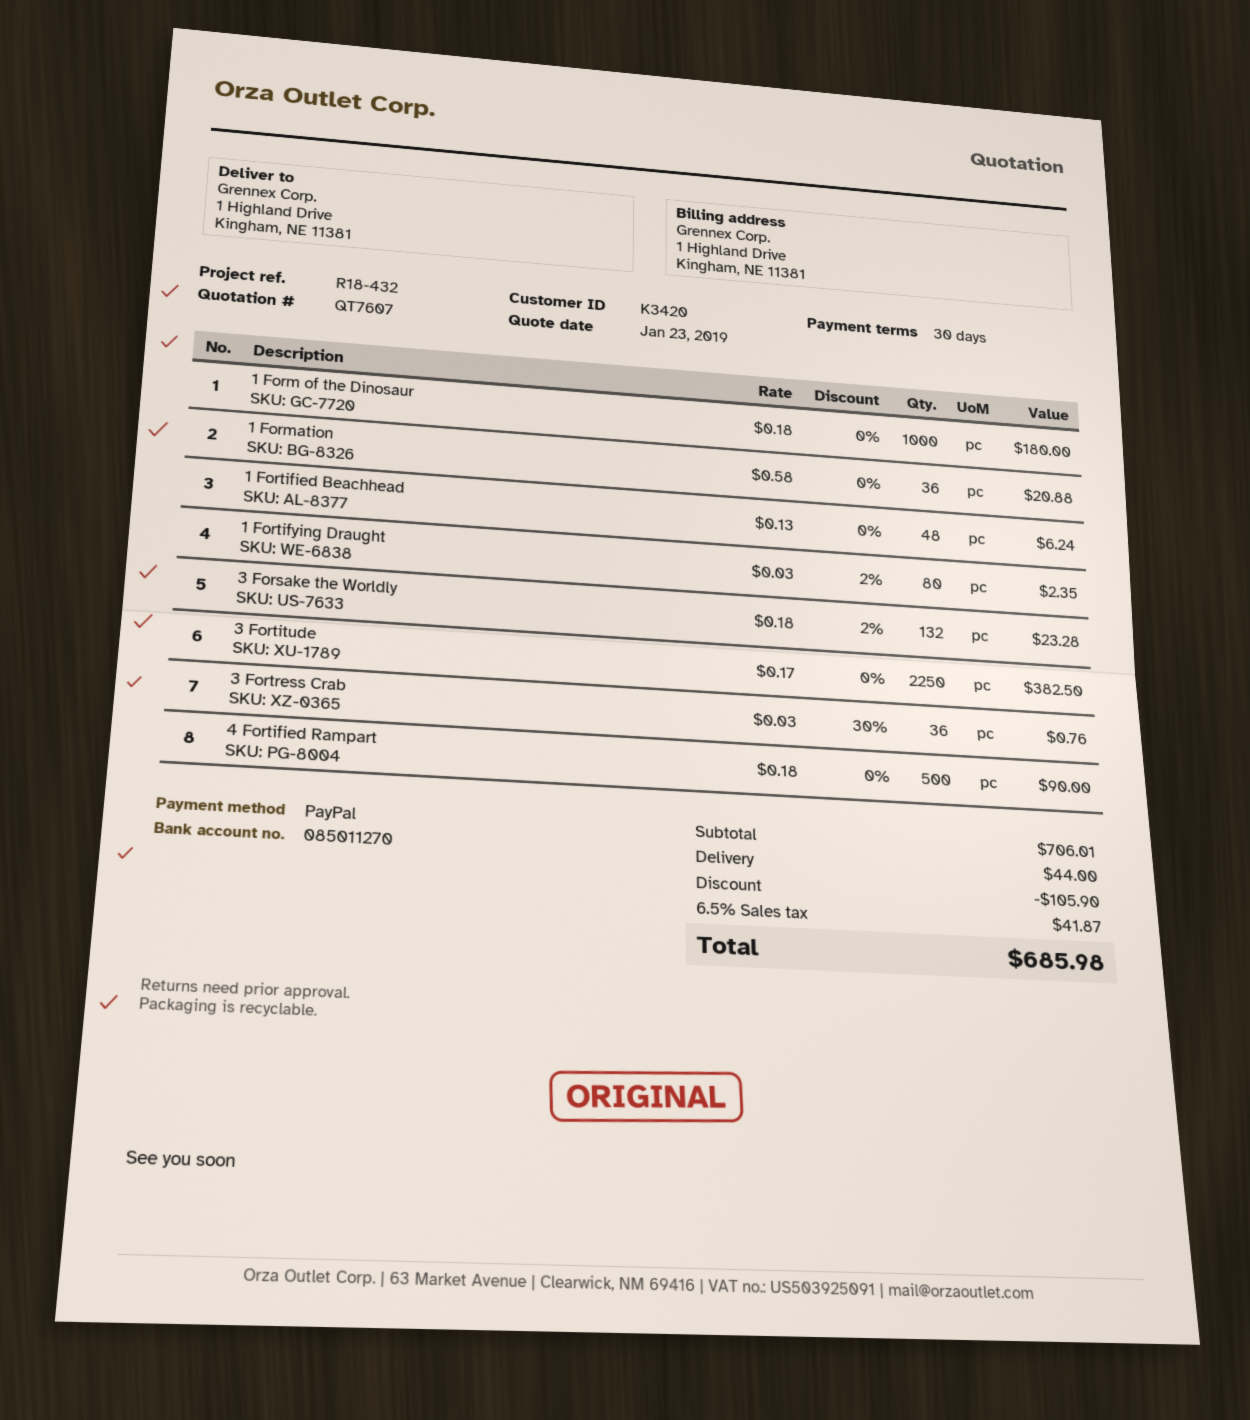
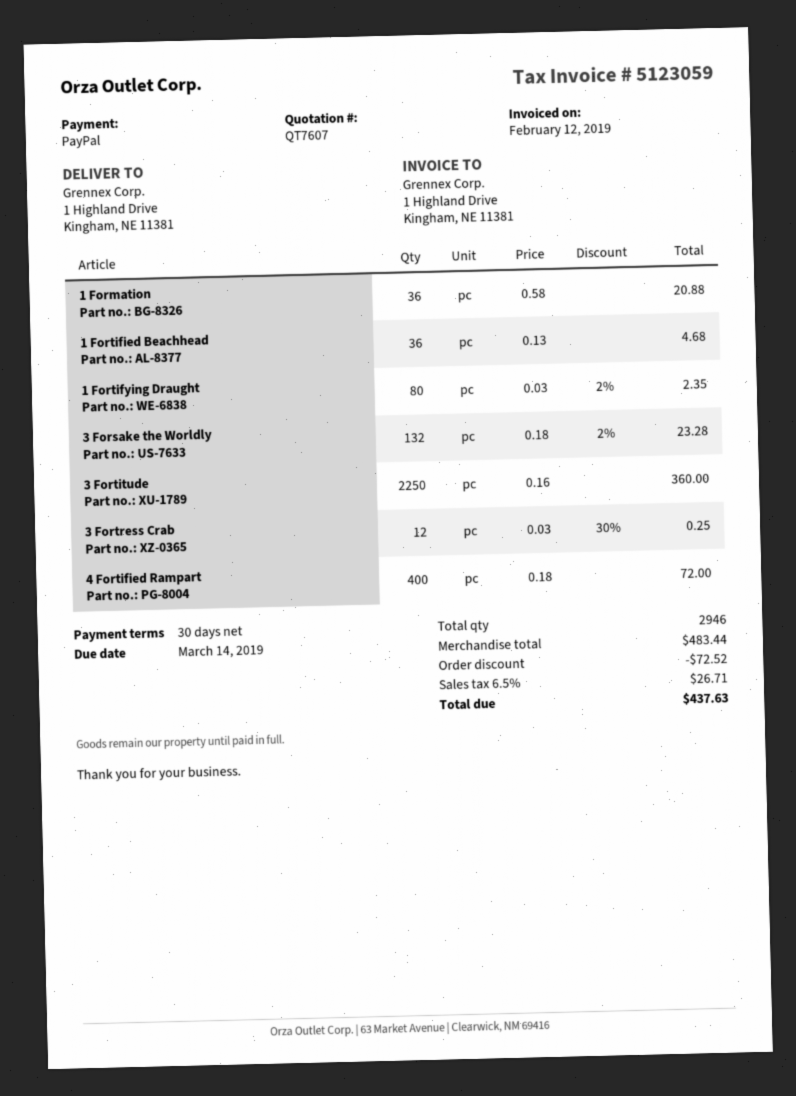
1 Form of the Dinosaur: 1000 x 0.18 = 180.00 -> none
1 Fortified Beachhead: 48 x 0.13 = 6.24 -> 36 x 0.13 = 4.68
3 Fortitude: 2250 x 0.17 = 382.50 -> 2250 x 0.16 = 360.00
3 Fortress Crab: 36 x 0.03 - 30% = 0.76 -> 12 x 0.03 - 30% = 0.25
4 Fortified Rampart: 500 x 0.18 = 90.00 -> 400 x 0.18 = 72.00
subtotal: 706.01 -> 483.44
discount: 105.90 -> 72.52
shipping: 44.00 -> none
tax: 6.5% = 41.87 -> 6.5% = 26.71
total: 685.98 -> 437.63

